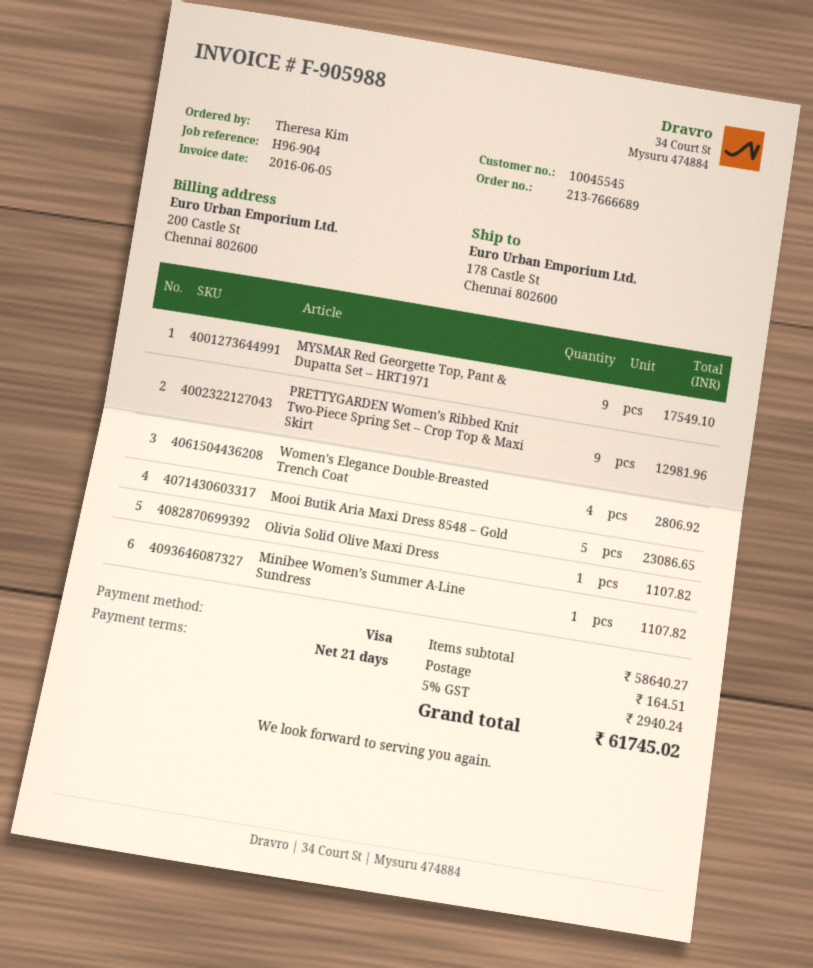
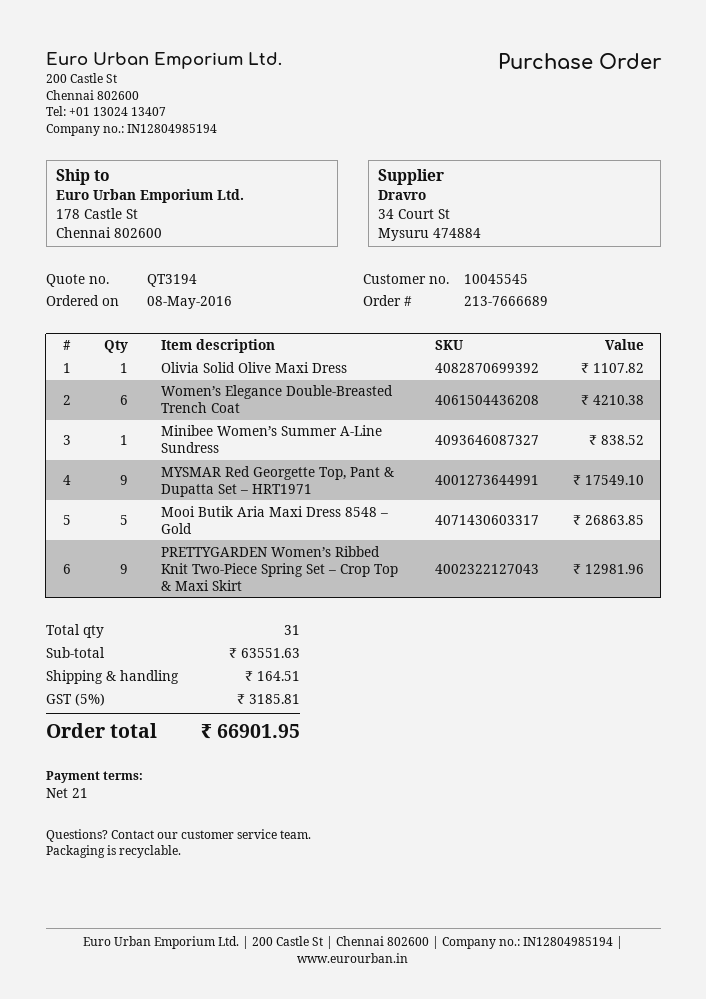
Women’s Elegance Double-Breasted Trench Coat: 4 for 2806.92 -> 6 for 4210.38
Mooi Butik Aria Maxi Dress 8548 – Gold: 5 for 23086.65 -> 5 for 26863.85
Minibee Women’s Summer A-Line Sundress: 1 for 1107.82 -> 1 for 838.52
subtotal: 58640.27 -> 63551.63
tax: 5% = 2940.24 -> 5% = 3185.81
total: 61745.02 -> 66901.95

